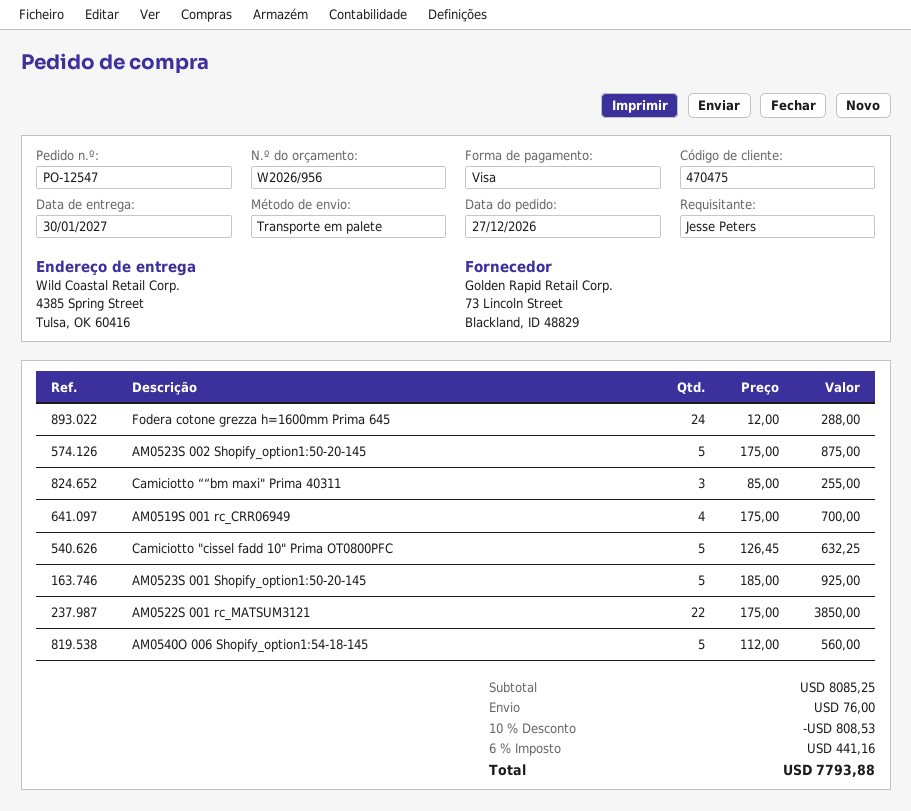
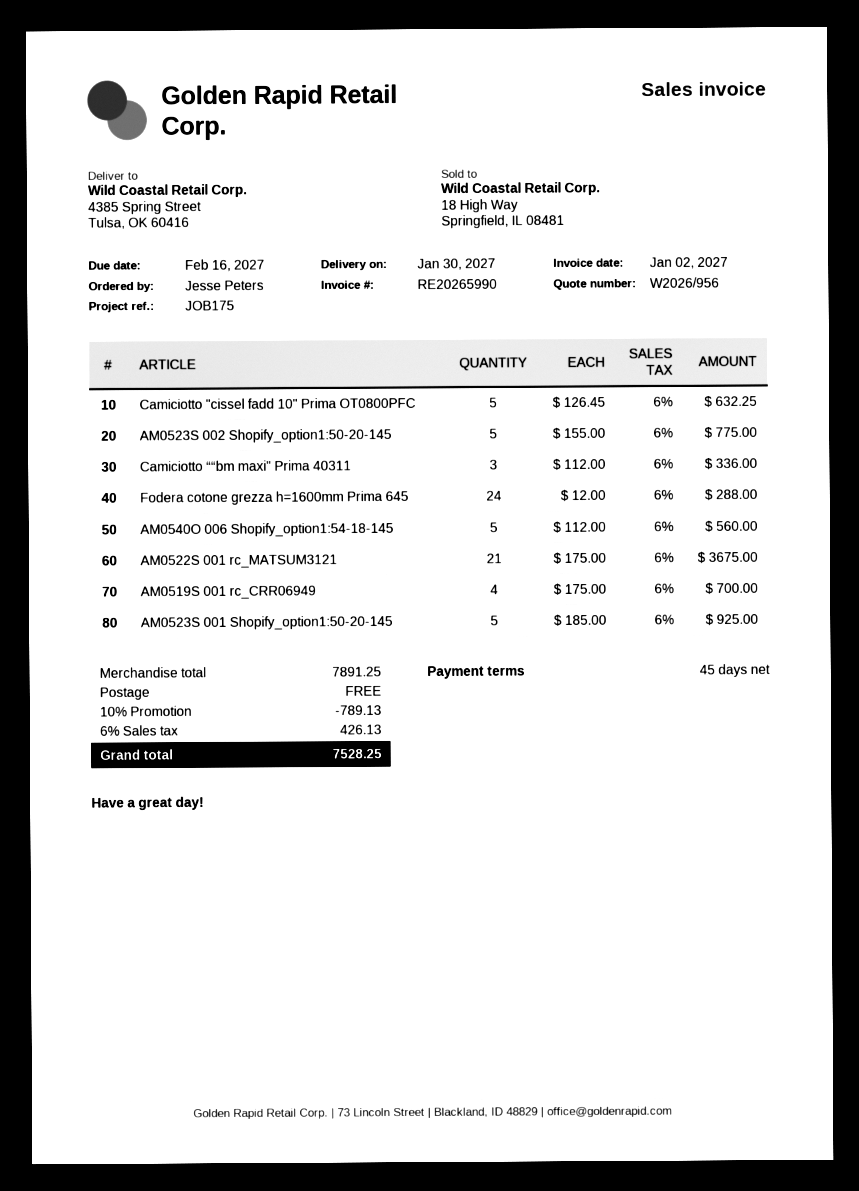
AM0523S 002 Shopify_option1:50-20-145: 5 x 175.00 = 875.00 -> 5 x 155.00 = 775.00
Camiciotto ““bm maxi" Prima 40311: 3 x 85.00 = 255.00 -> 3 x 112.00 = 336.00
AM0522S 001 rc_MATSUM3121: 22 x 175.00 = 3850.00 -> 21 x 175.00 = 3675.00
subtotal: 8085.25 -> 7891.25
discount: 10% = 808.53 -> 10% = 789.13
shipping: 76.00 -> 0.00
tax: 6% = 441.16 -> 6% = 426.13
total: 7793.88 -> 7528.25

